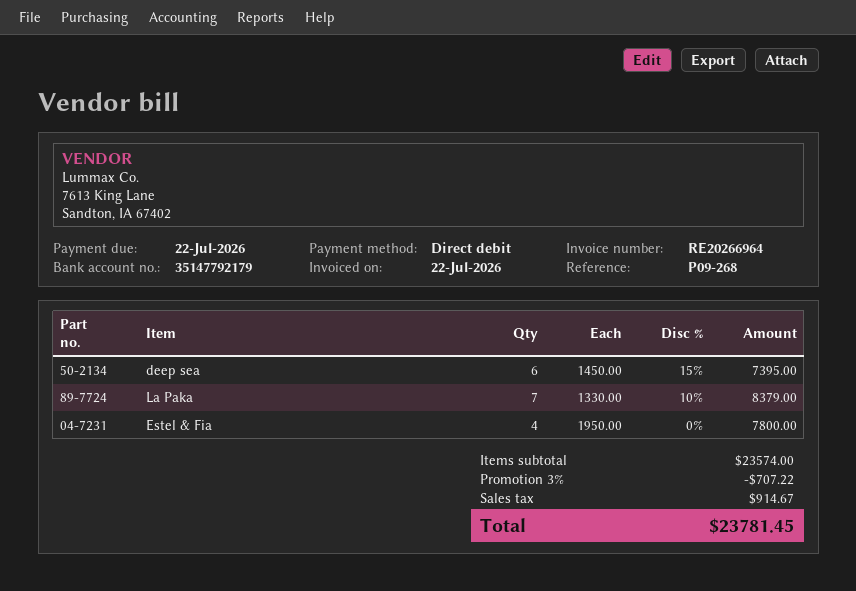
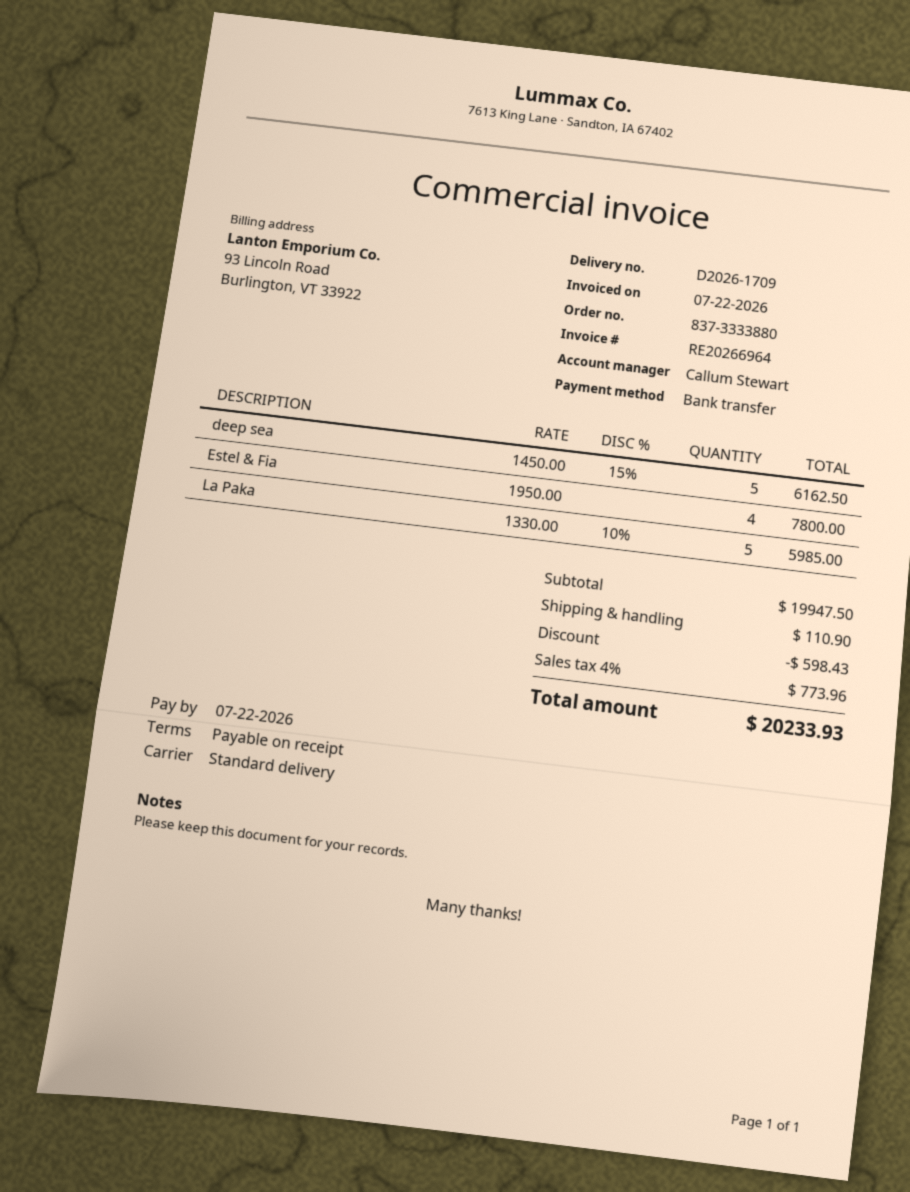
payment method: direct debit -> bank transfer
deep sea: 6 x 1450.00 - 15% = 7395.00 -> 5 x 1450.00 - 15% = 6162.50
La Paka: 7 x 1330.00 - 10% = 8379.00 -> 5 x 1330.00 - 10% = 5985.00
subtotal: 23574.00 -> 19947.50
discount: 707.22 -> 598.43
shipping: none -> 110.90
tax: 914.67 -> 773.96
total: 23781.45 -> 20233.93

